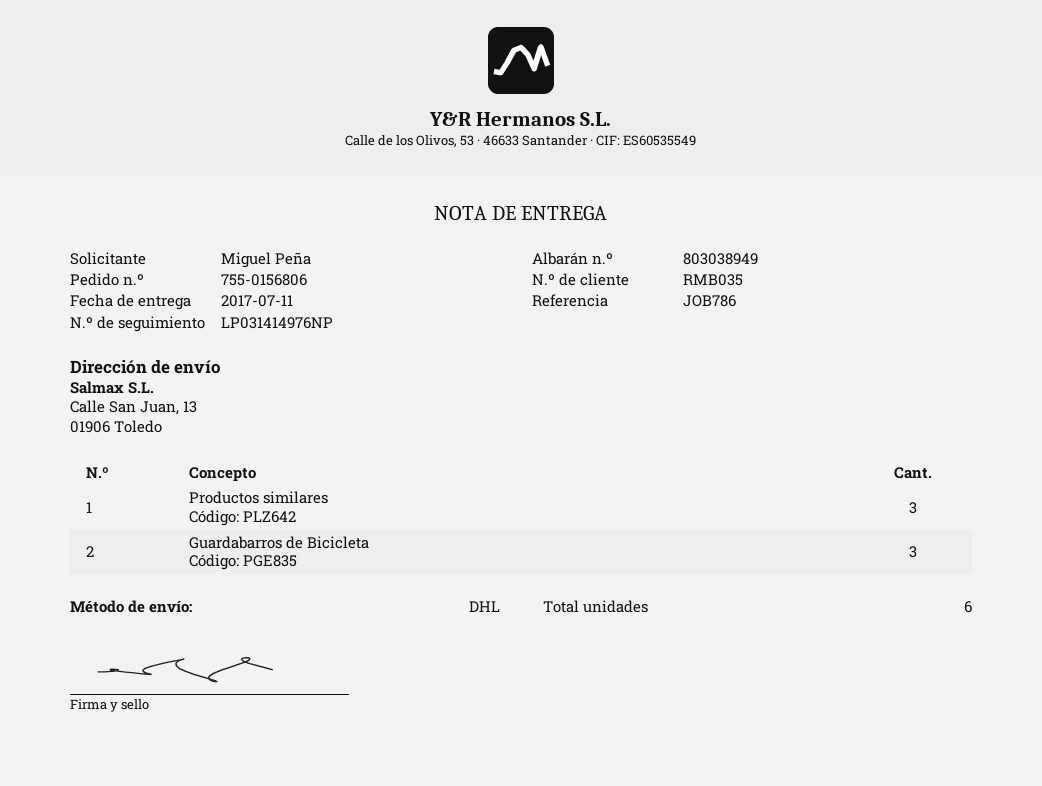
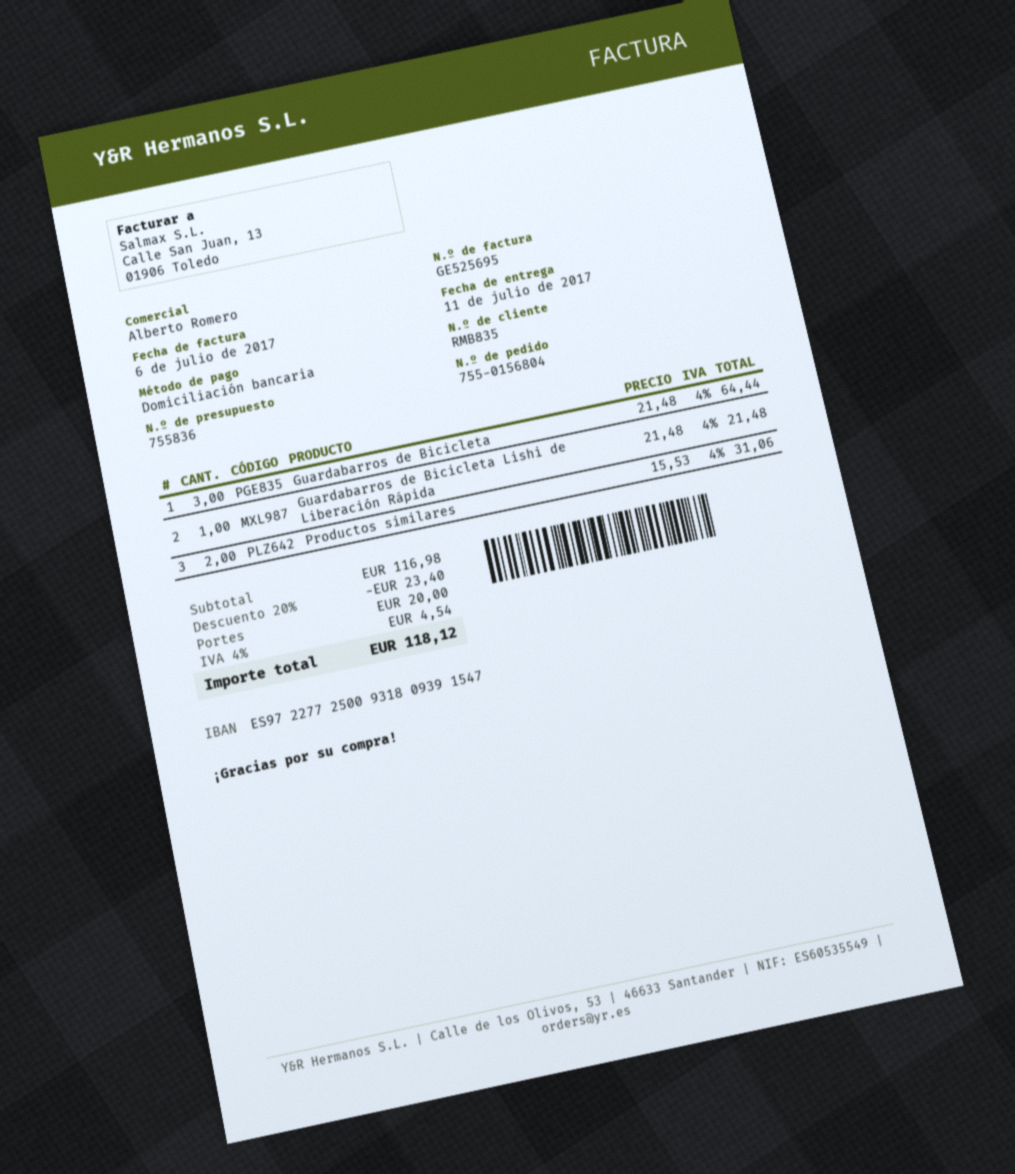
order number: 755-0156806 -> 755-0156804
customer number: RMB035 -> RMB835
Productos similares: 3 -> 2
Guardabarros de Bicicleta Lishi de Liberación Rápida: none -> 1

